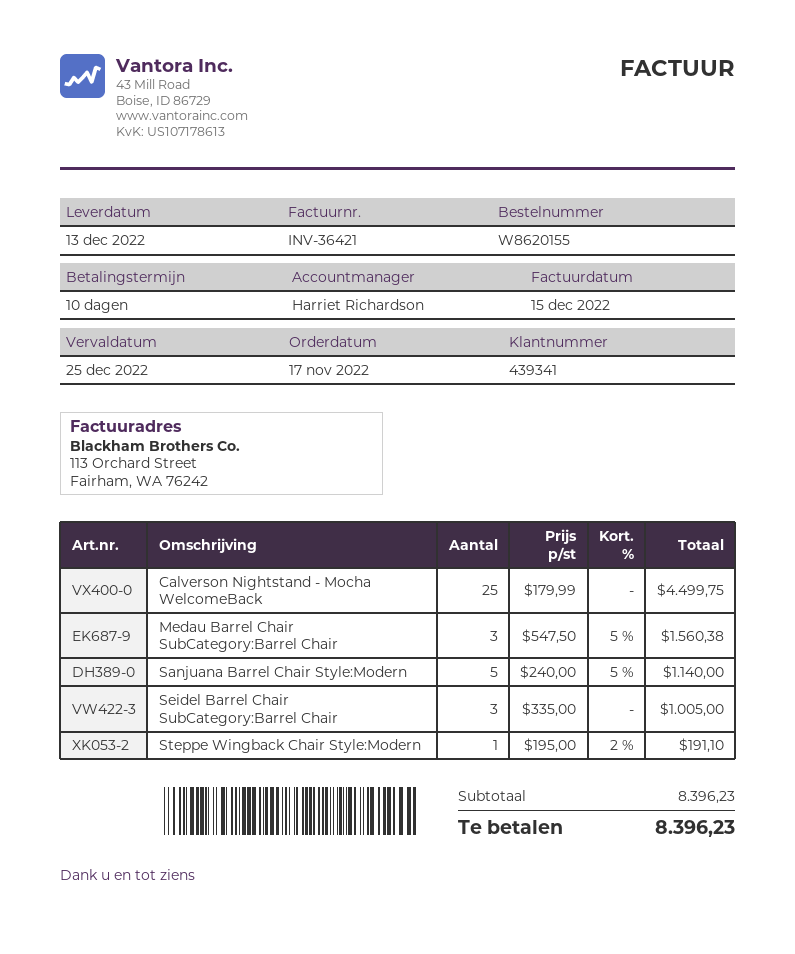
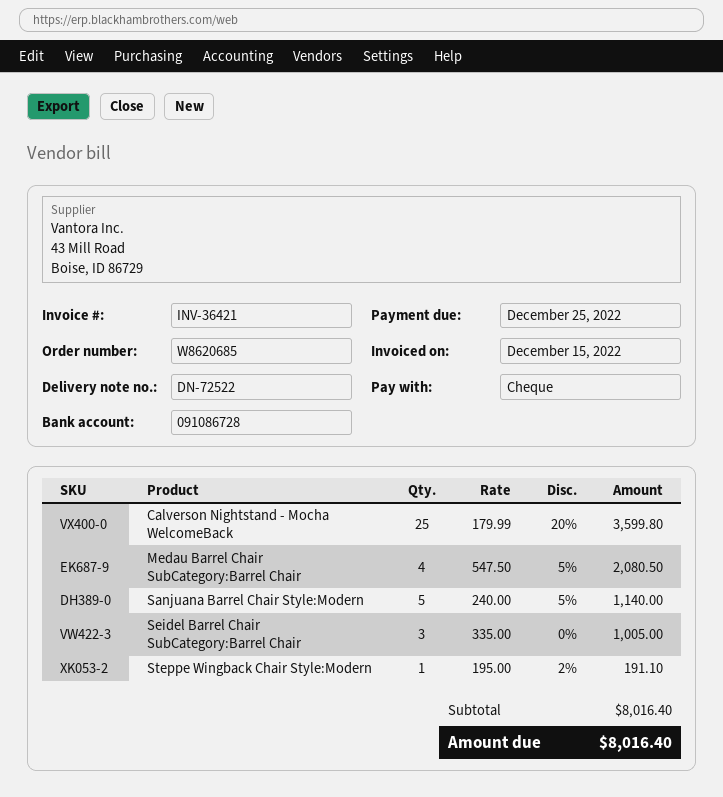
order number: W8620155 -> W8620685
Calverson Nightstand - Mocha WelcomeBack: 25 x 179.99 = 4499.75 -> 25 x 179.99 - 20% = 3599.80
Medau Barrel Chair SubCategory:Barrel Chair: 3 x 547.50 - 5% = 1560.38 -> 4 x 547.50 - 5% = 2080.50
subtotal: 8396.23 -> 8016.40
total: 8396.23 -> 8016.40

